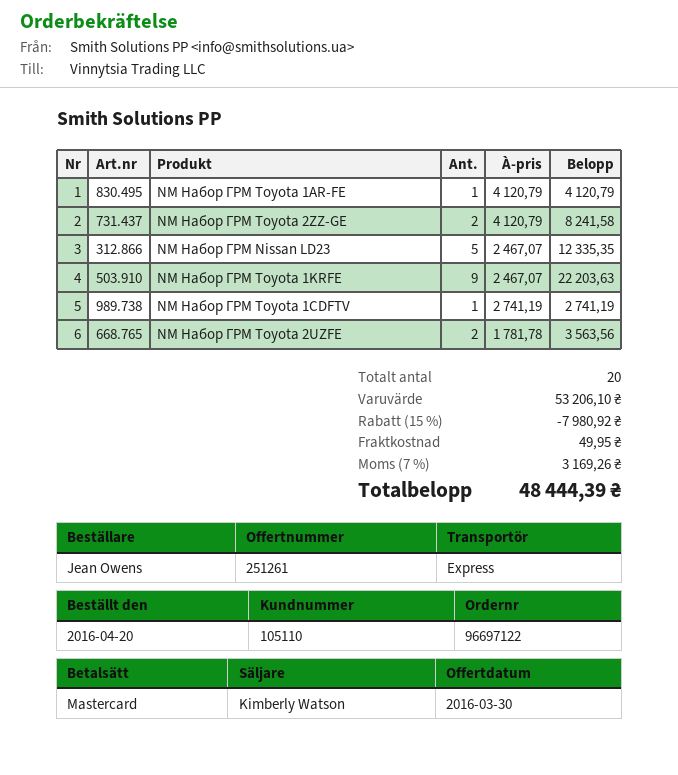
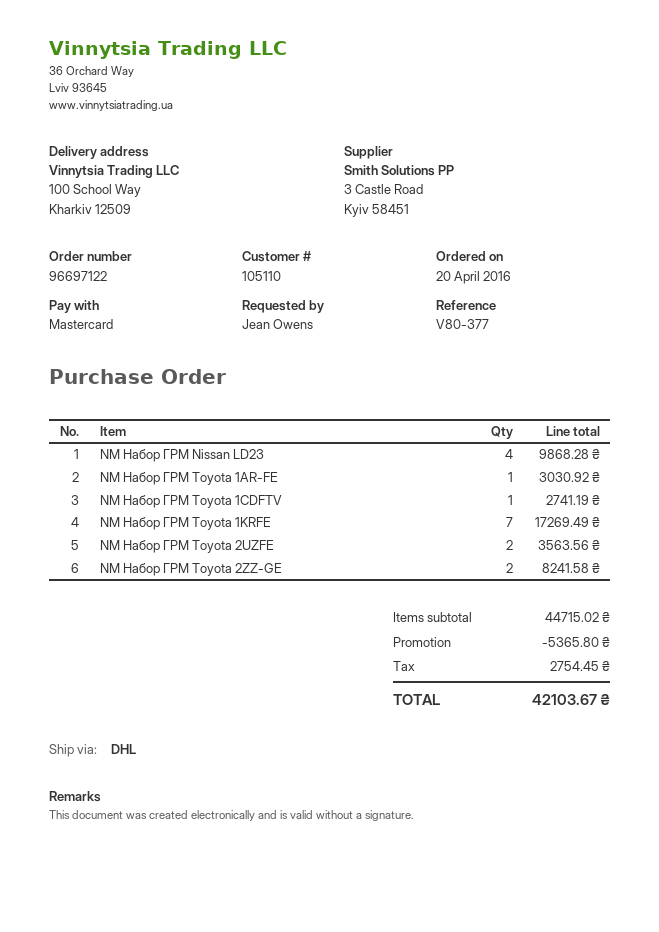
shipping method: express -> DHL
NM Набор ГРМ Toyota 1AR-FE: 1 for 4120.79 -> 1 for 3030.92
NM Набор ГРМ Nissan LD23: 5 for 12335.35 -> 4 for 9868.28
NM Набор ГРМ Toyota 1KRFE: 9 for 22203.63 -> 7 for 17269.49
subtotal: 53206.10 -> 44715.02
discount: 7980.92 -> 5365.80
shipping: 49.95 -> none
tax: 3169.26 -> 2754.45
total: 48444.39 -> 42103.67

